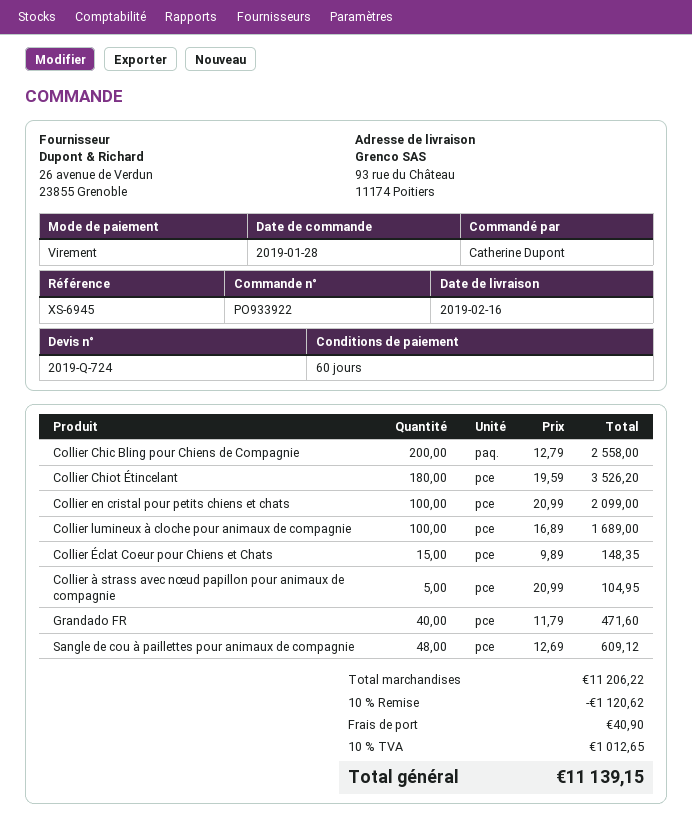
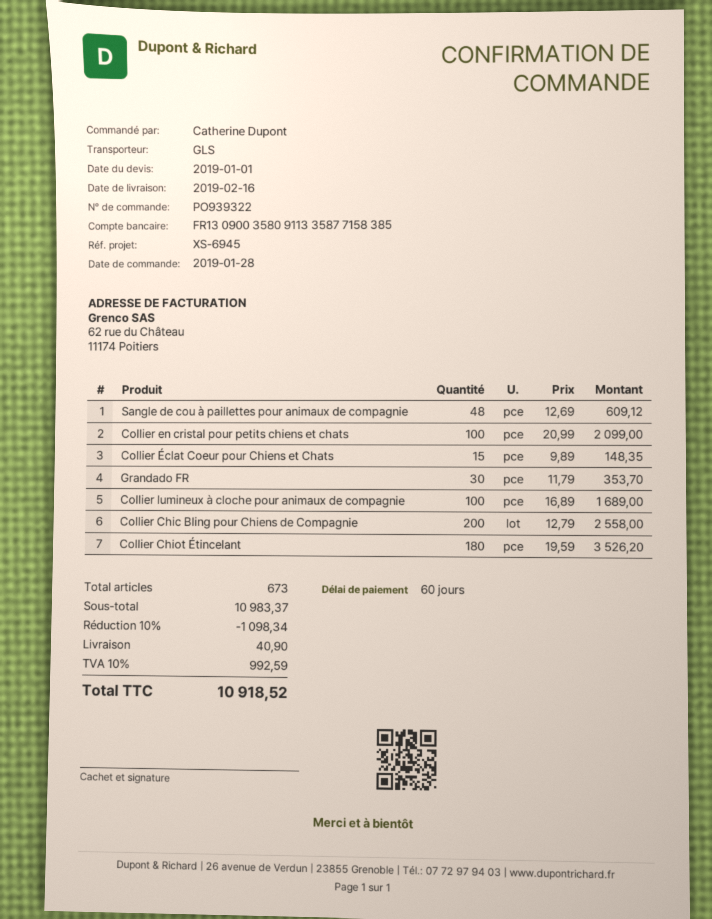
order number: PO933922 -> PO939322
Collier à strass avec nœud papillon pour animaux de compagnie: 5 x 20.99 = 104.95 -> none
Grandado FR: 40 x 11.79 = 471.60 -> 30 x 11.79 = 353.70
subtotal: 11206.22 -> 10983.37
discount: 10% = 1120.62 -> 10% = 1098.34
tax: 10% = 1012.65 -> 10% = 992.59
total: 11139.15 -> 10918.52

